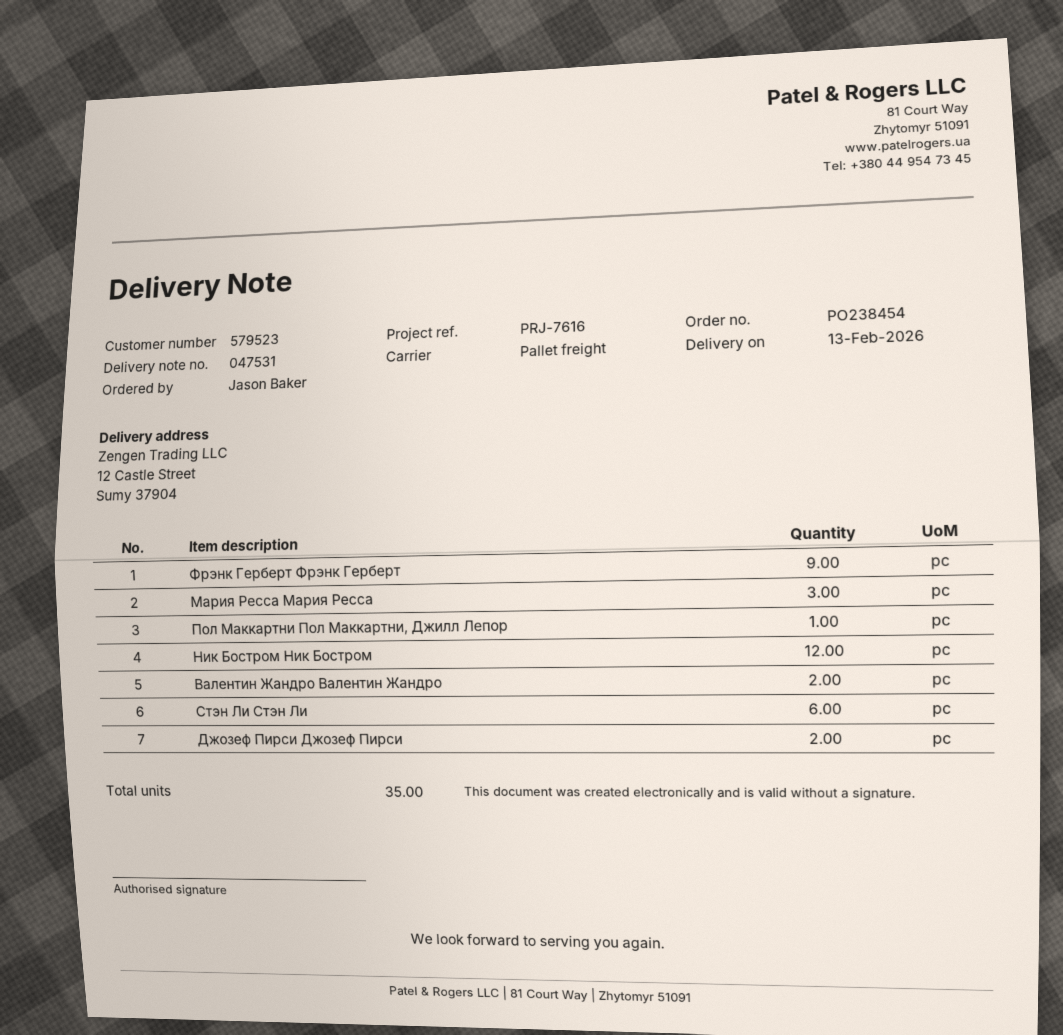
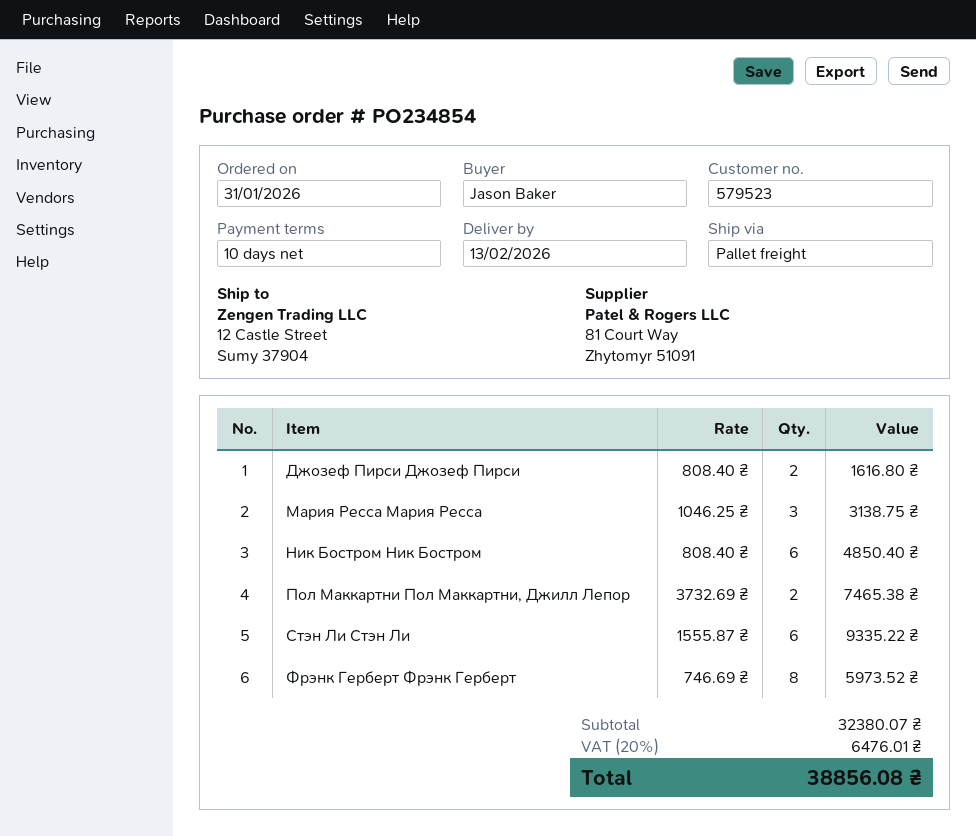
order number: PO238454 -> PO234854
Фрэнк Герберт Фрэнк Герберт: 9 -> 8
Пол Маккартни Пол Маккартни, Джилл Лепор: 1 -> 2
Ник Бостром Ник Бостром: 12 -> 6
Валентин Жандро Валентин Жандро: 2 -> none

